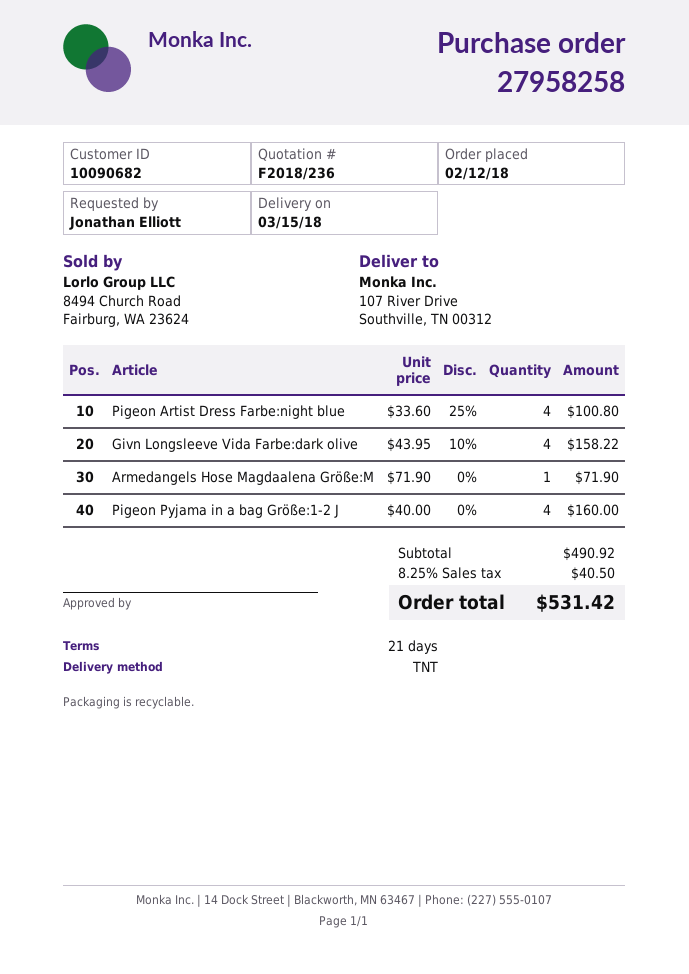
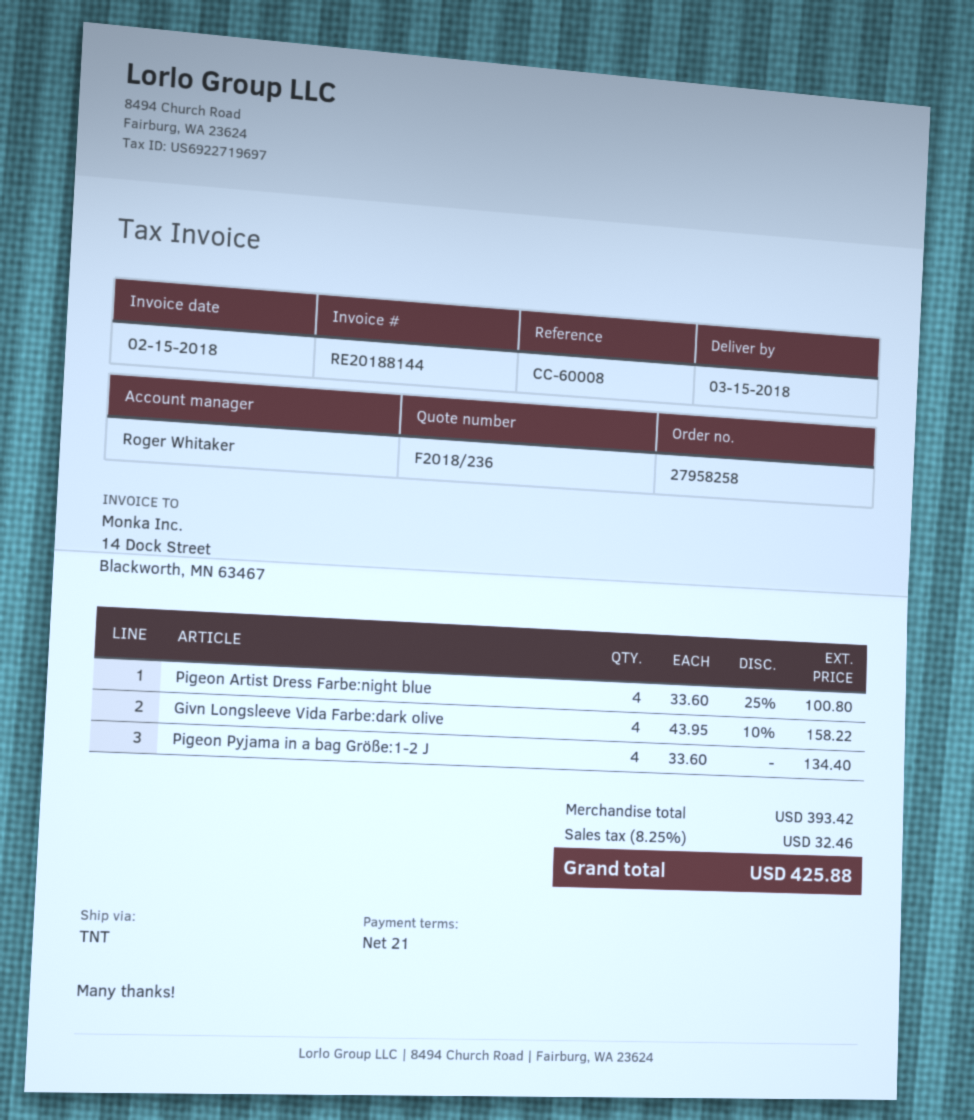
Armedangels Hose Magdaalena Größe:M: 1 x 71.90 = 71.90 -> none
Pigeon Pyjama in a bag Größe:1-2 J: 4 x 40.00 = 160.00 -> 4 x 33.60 = 134.40
subtotal: 490.92 -> 393.42
tax: 8.25% = 40.50 -> 8.25% = 32.46
total: 531.42 -> 425.88

